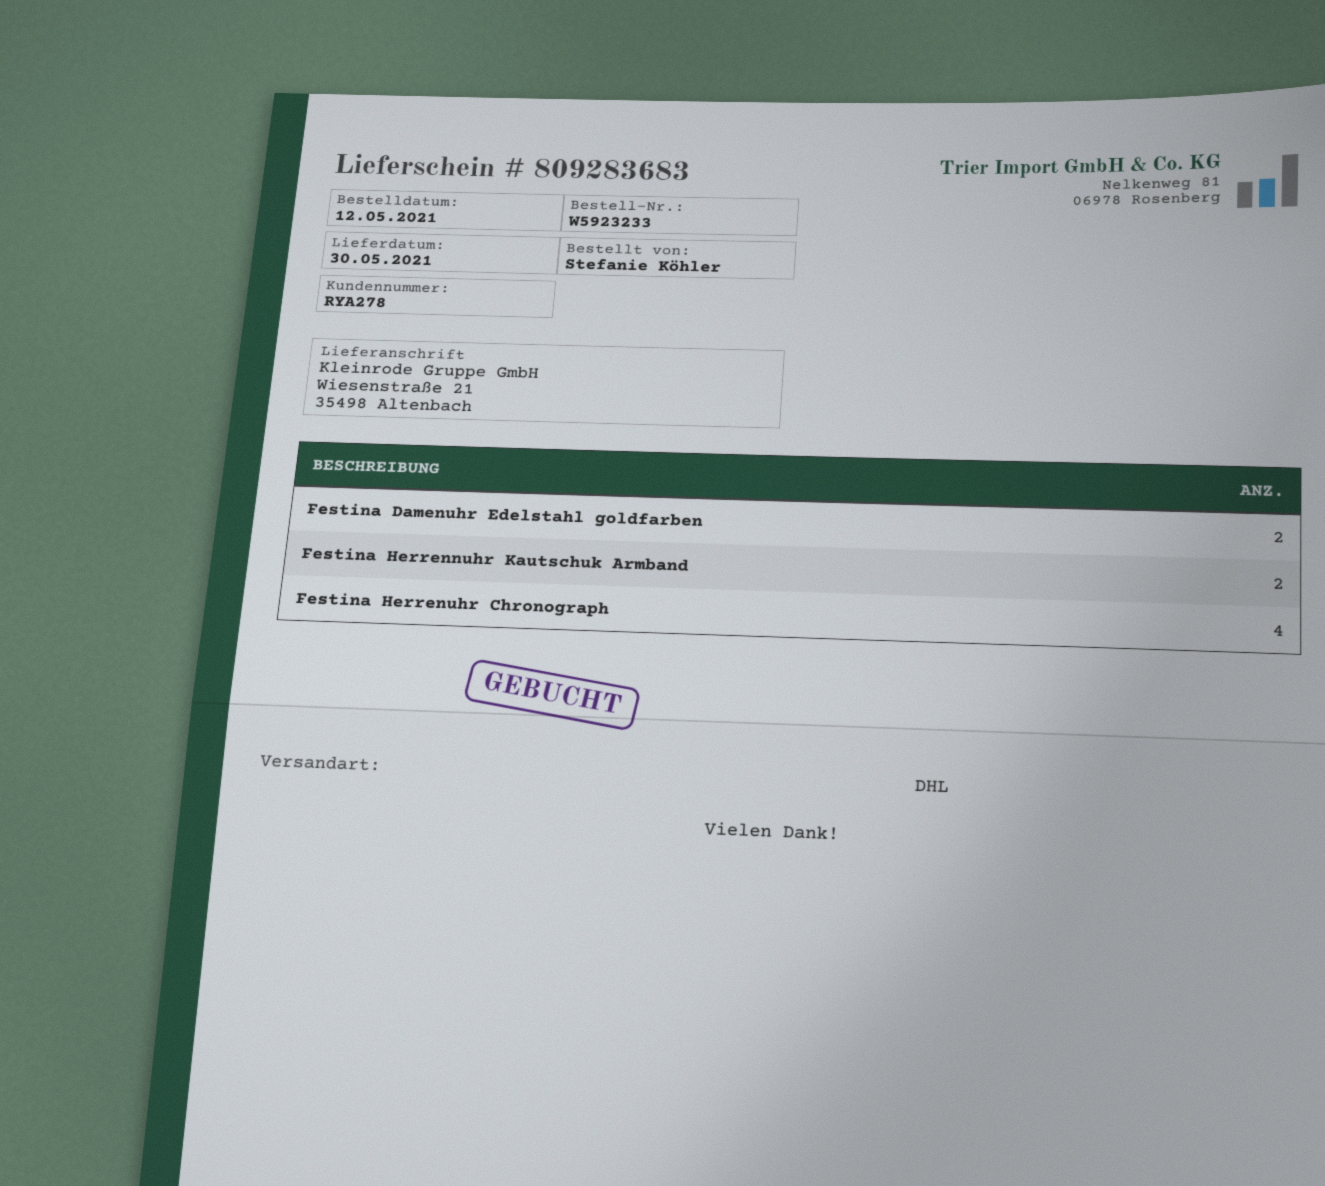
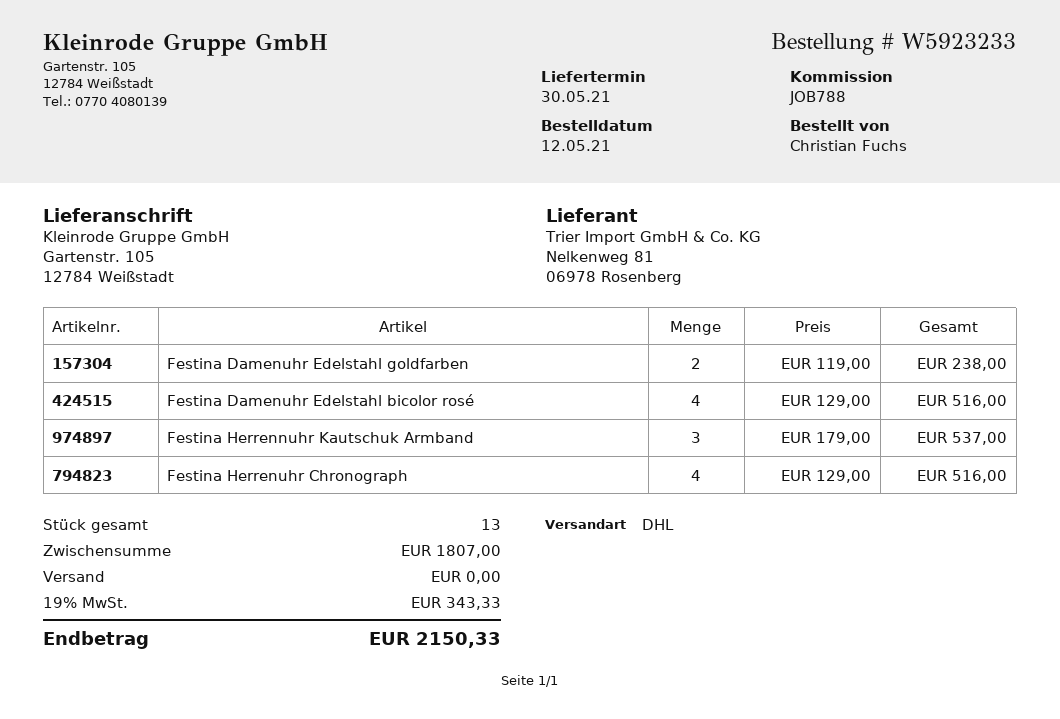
ordered by: Stefanie Köhler -> Christian Fuchs
ship to: Wiesenstraße 21, 35498 Altenbach -> Gartenstr. 105, 12784 Weißstadt
Festina Herrennuhr Kautschuk Armband: 2 -> 3
Festina Damenuhr Edelstahl bicolor rosé: none -> 4

